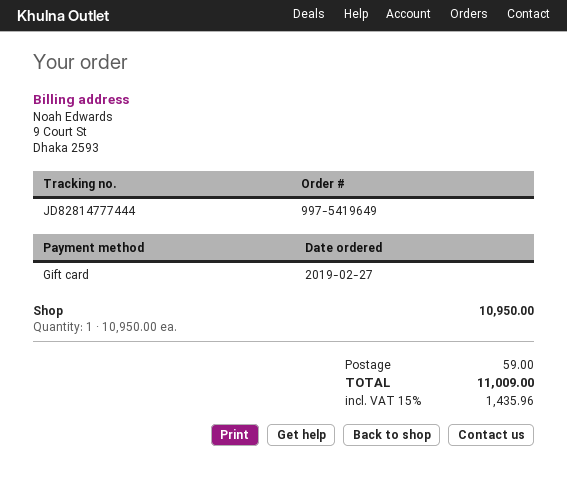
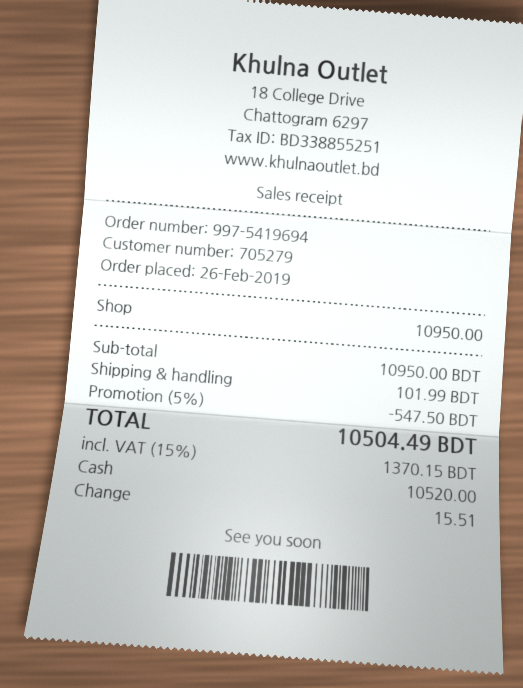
order number: 997-5419649 -> 997-5419694
order date: 2019-02-27 -> 2019-02-26
payment method: gift card -> cash
discount: none -> 5% = 547.50
shipping: 59.00 -> 101.99
tax: 15% = 1435.96 -> 15% = 1370.15
total: 11009.00 -> 10504.49

